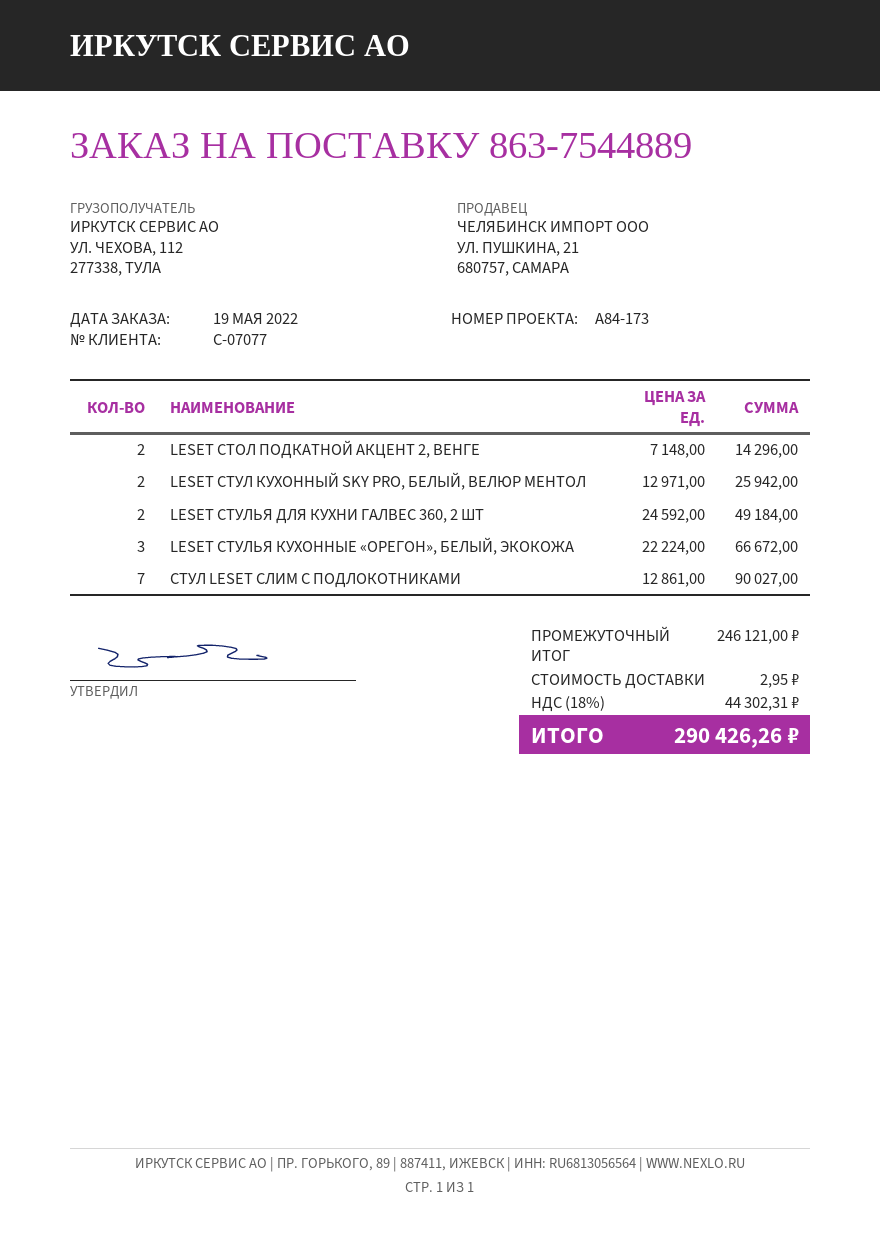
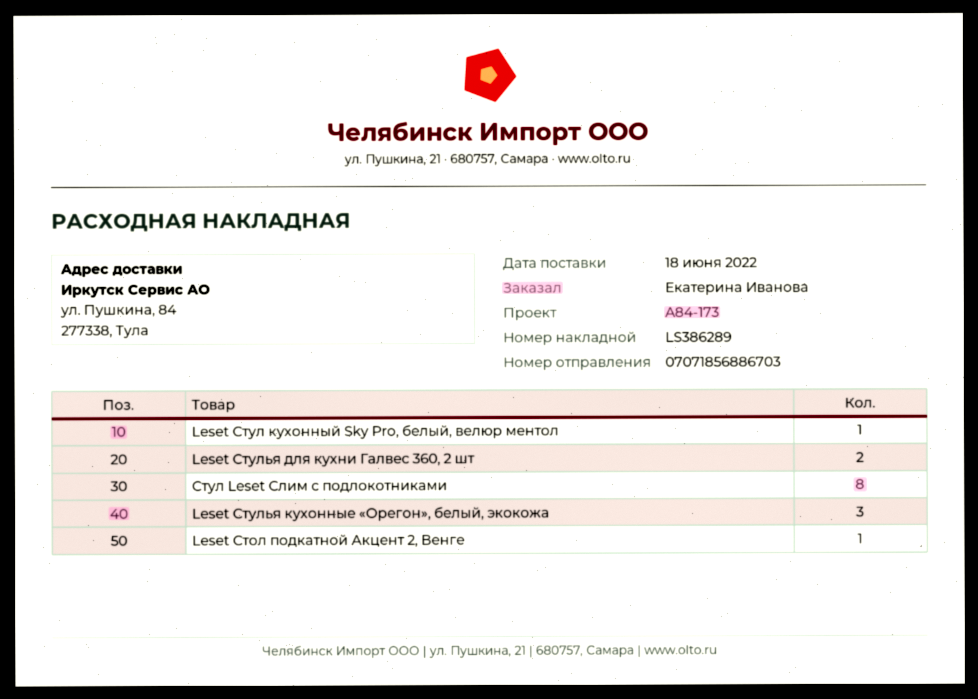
ship to: УЛ. ЧЕХОВА, 112, 277338, ТУЛА -> ул. Пушкина, 84, 277338, Тула
LESET СТОЛ ПОДКАТНОЙ АКЦЕНТ 2, ВЕНГЕ: 2 -> 1
LESET СТУЛ КУХОННЫЙ SKY PRO, БЕЛЫЙ, ВЕЛЮР МЕНТОЛ: 2 -> 1
СТУЛ LESET СЛИМ С ПОДЛОКОТНИКАМИ: 7 -> 8

